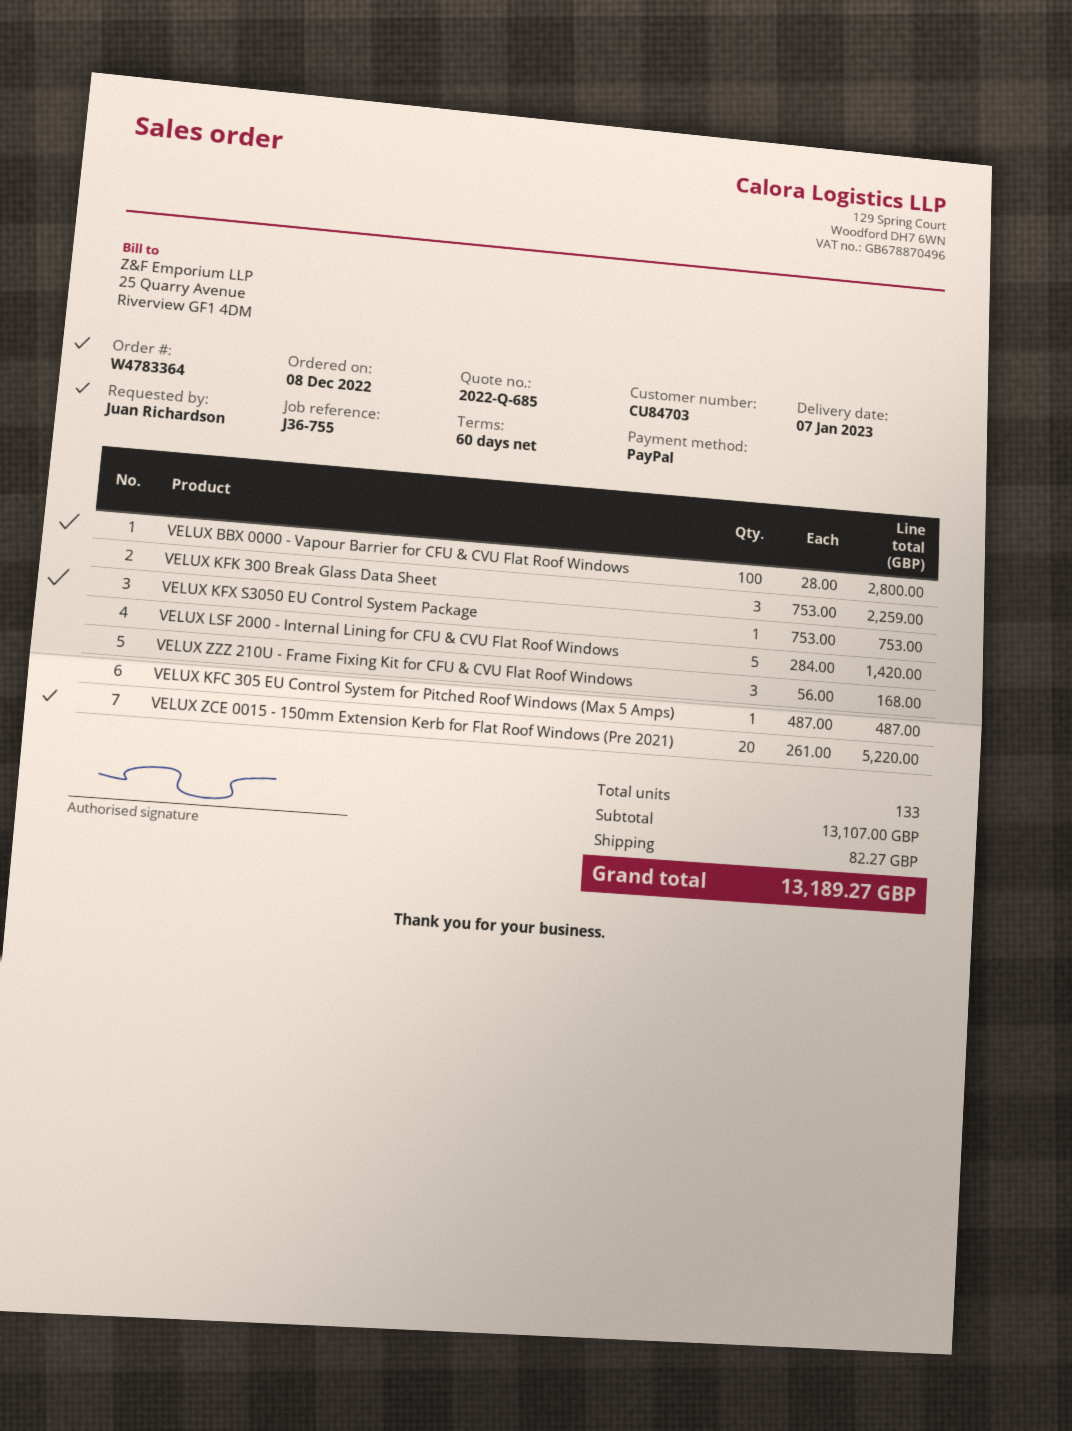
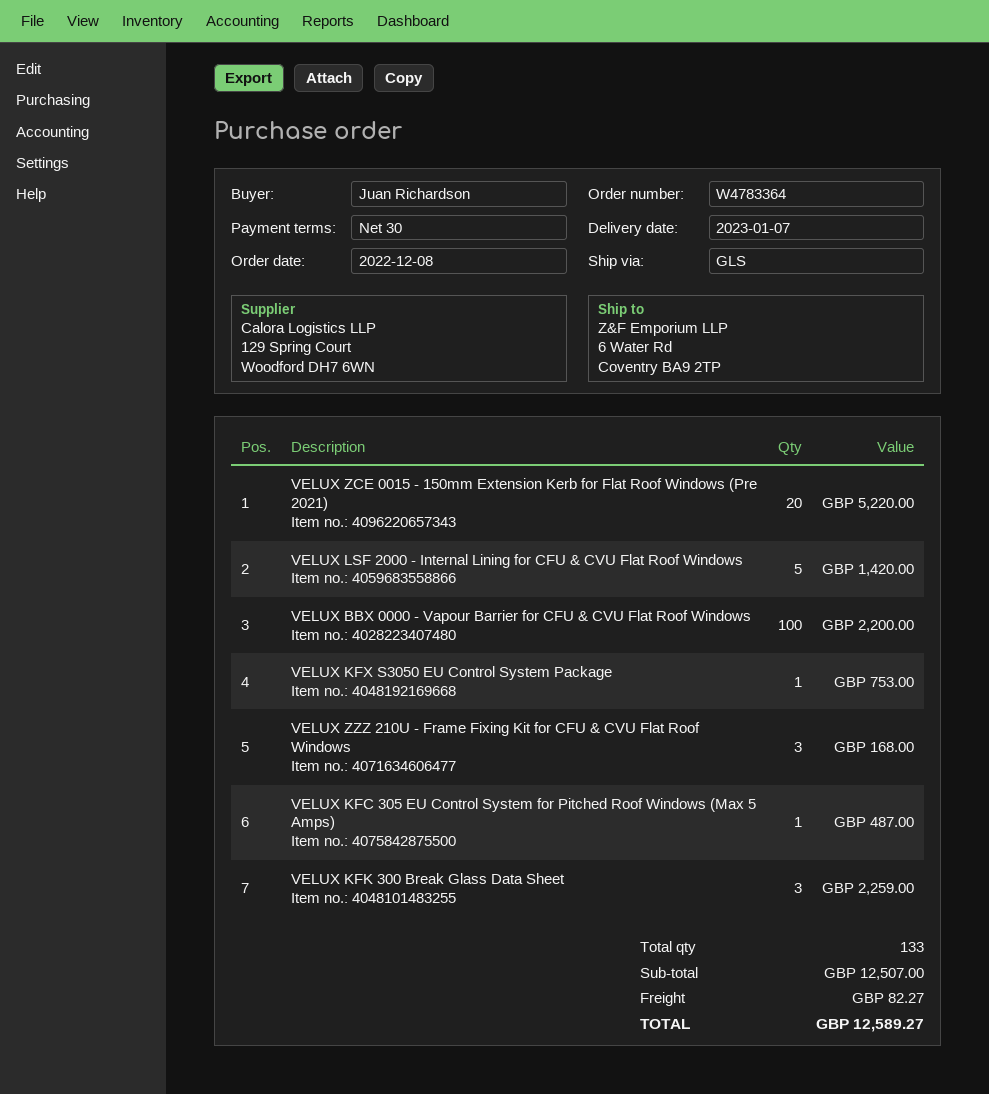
payment terms: 60 days -> 30 days
VELUX BBX 0000 - Vapour Barrier for CFU & CVU Flat Roof Windows: 100 for 2800.00 -> 100 for 2200.00
subtotal: 13107.00 -> 12507.00
total: 13189.27 -> 12589.27

